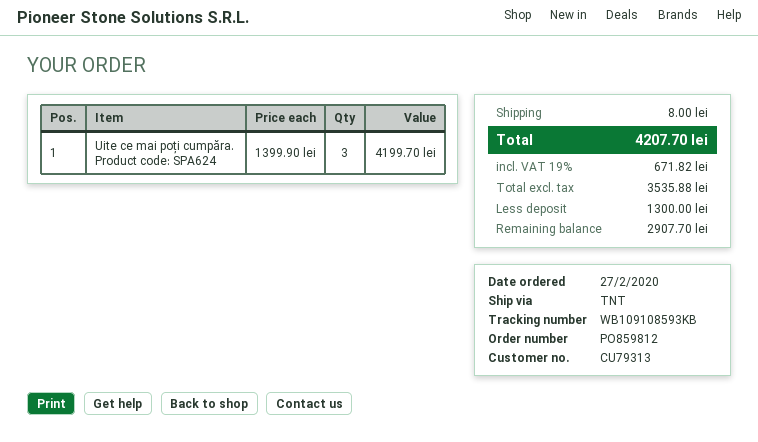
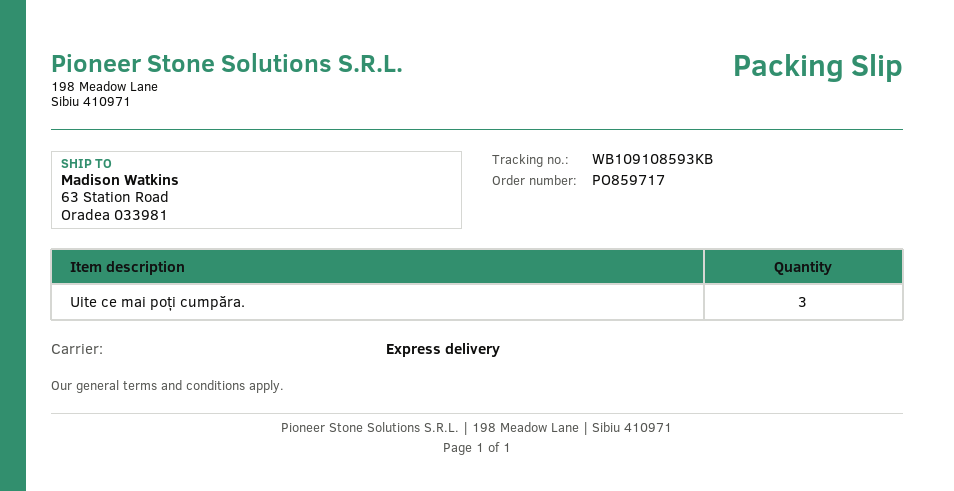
order number: PO859812 -> PO859717
shipping method: TNT -> express

